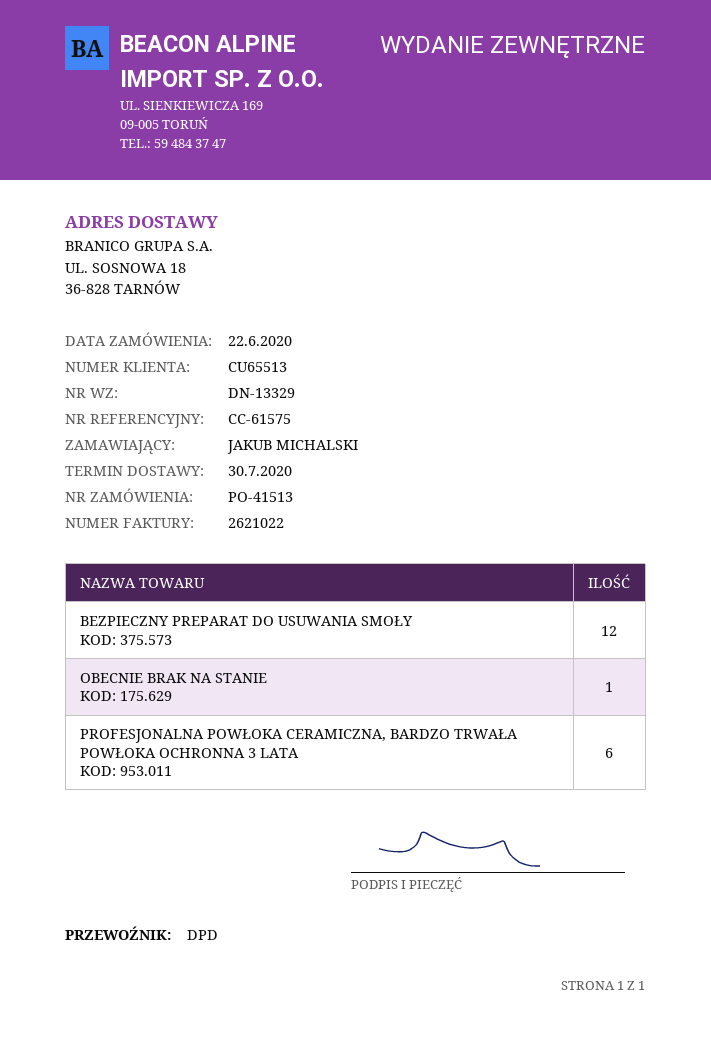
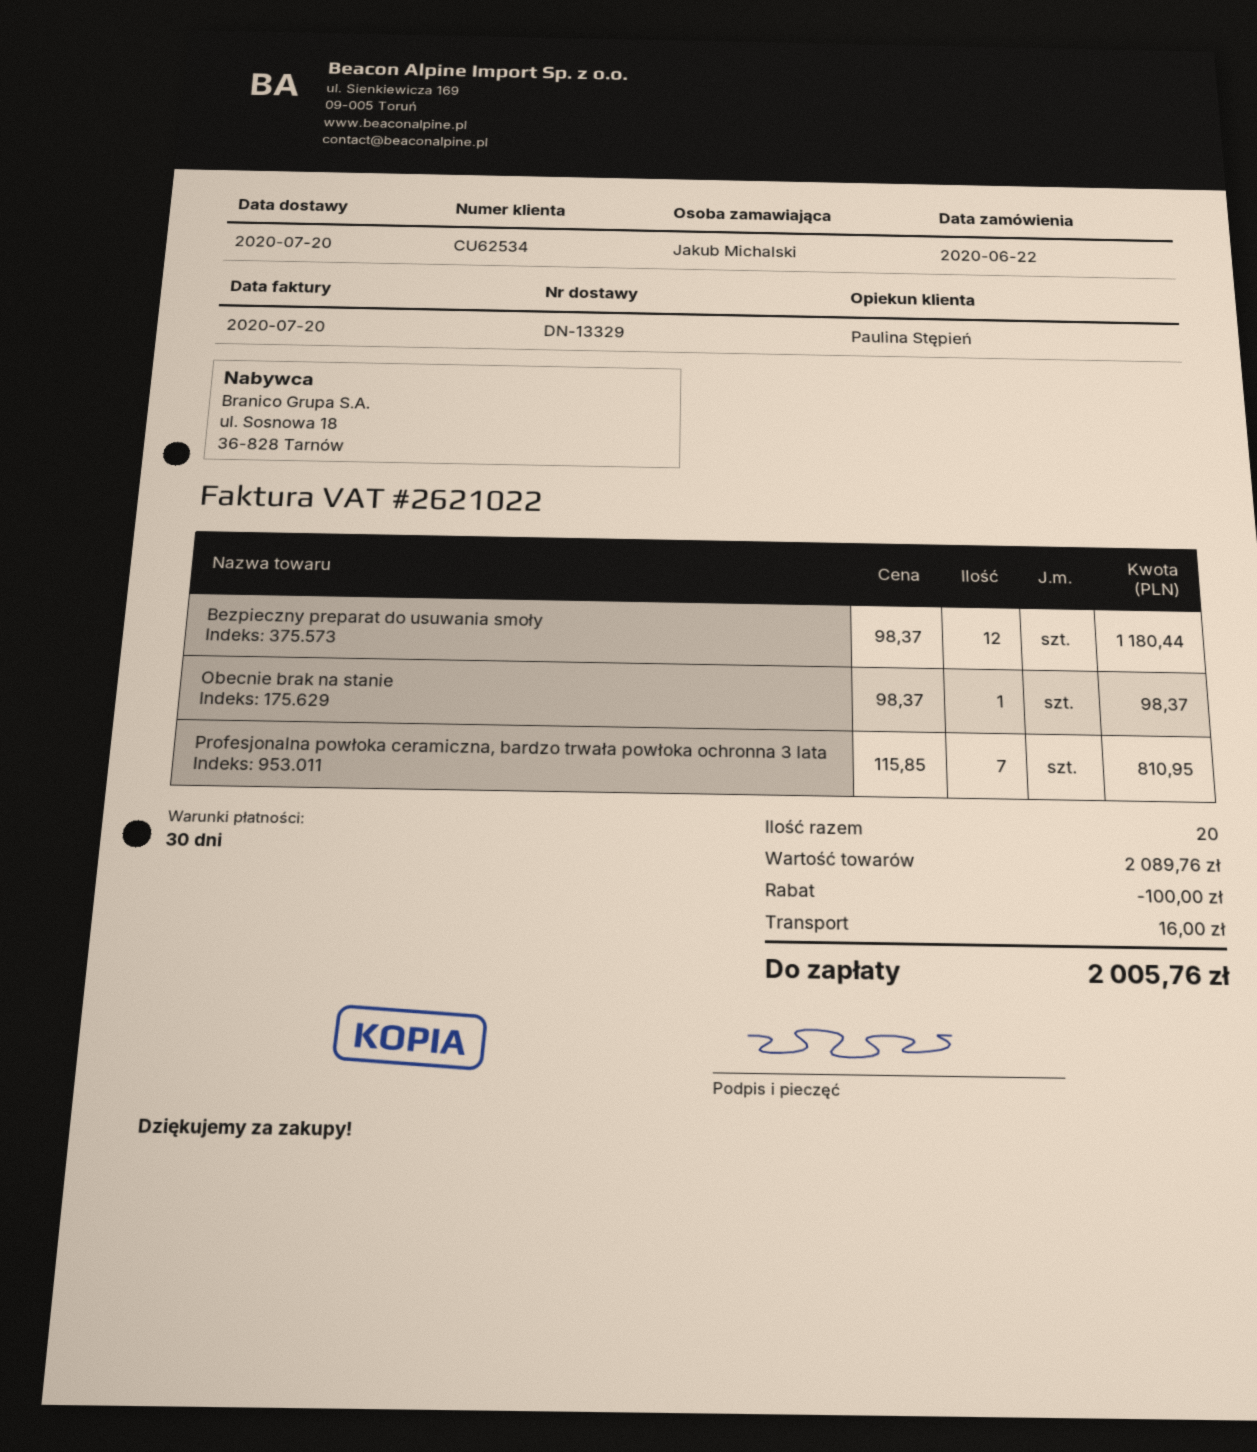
delivery date: 2020-07-30 -> 2020-07-20
customer number: CU65513 -> CU62534
PROFESJONALNA POWŁOKA CERAMICZNA, BARDZO TRWAŁA POWŁOKA OCHRONNA 3 LATA: 6 -> 7

